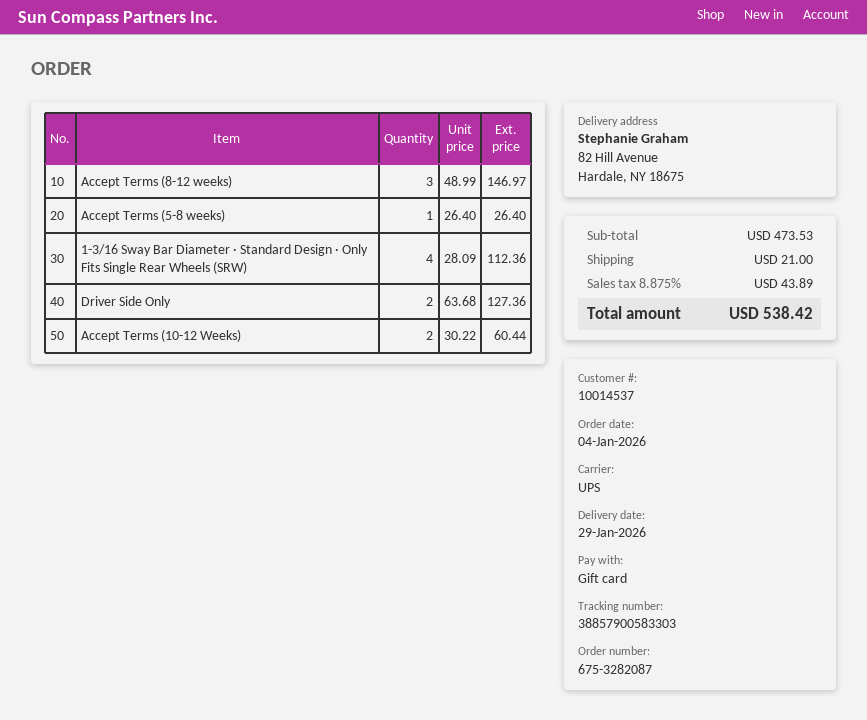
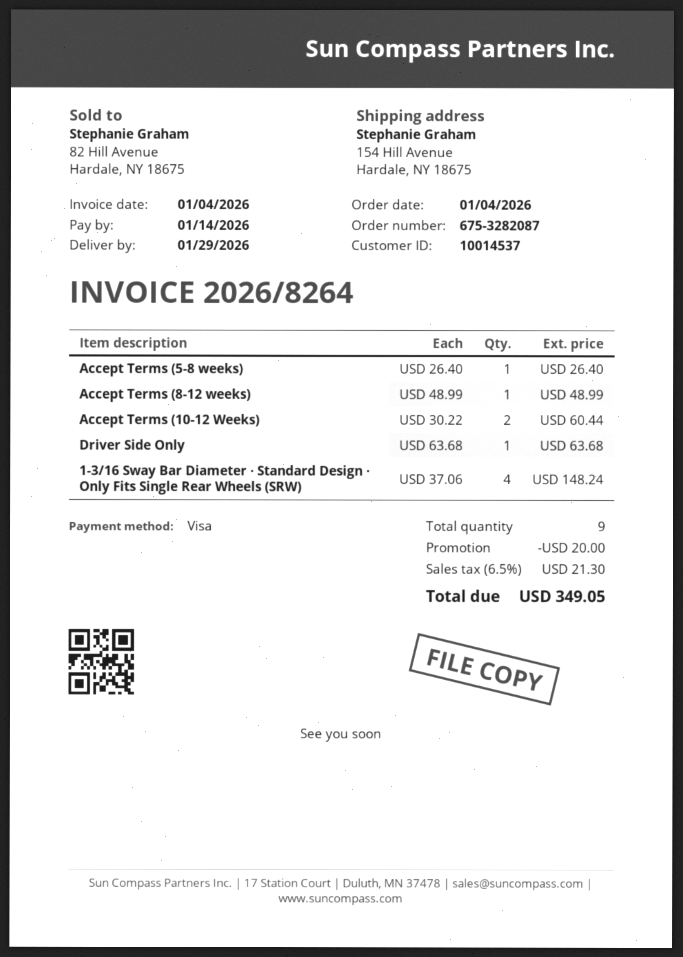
payment method: gift card -> Visa
ship to: 82 Hill Avenue, Hardale, NY 18675 -> 154 Hill Avenue, Hardale, NY 18675
Accept Terms (8-12 weeks): 3 x 48.99 = 146.97 -> 1 x 48.99 = 48.99
1-3/16 Sway Bar Diameter · Standard Design · Only Fits Single Rear Wheels (SRW): 4 x 28.09 = 112.36 -> 4 x 37.06 = 148.24
Driver Side Only: 2 x 63.68 = 127.36 -> 1 x 63.68 = 63.68
discount: none -> 20.00
shipping: 21.00 -> none
tax: 8.875% = 43.89 -> 6.5% = 21.30
total: 538.42 -> 349.05

